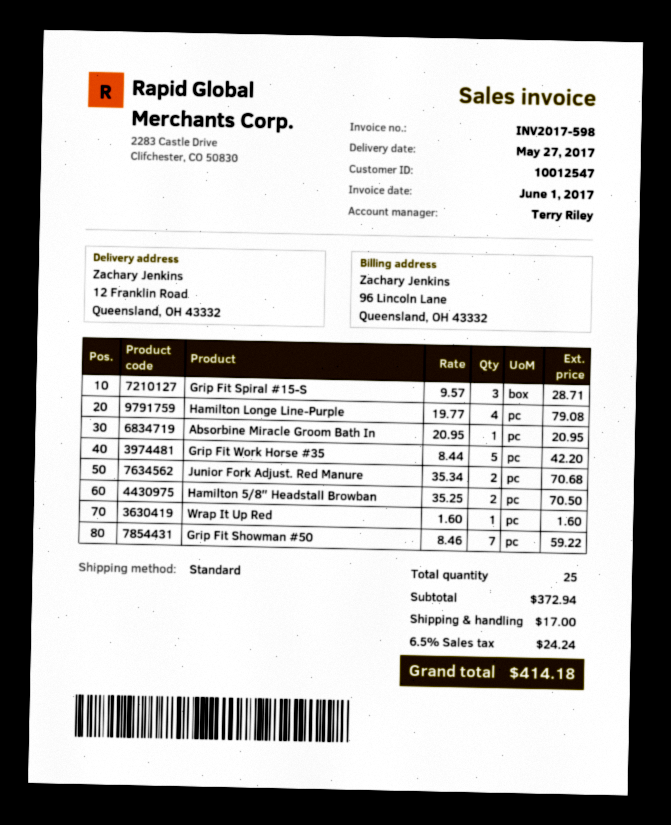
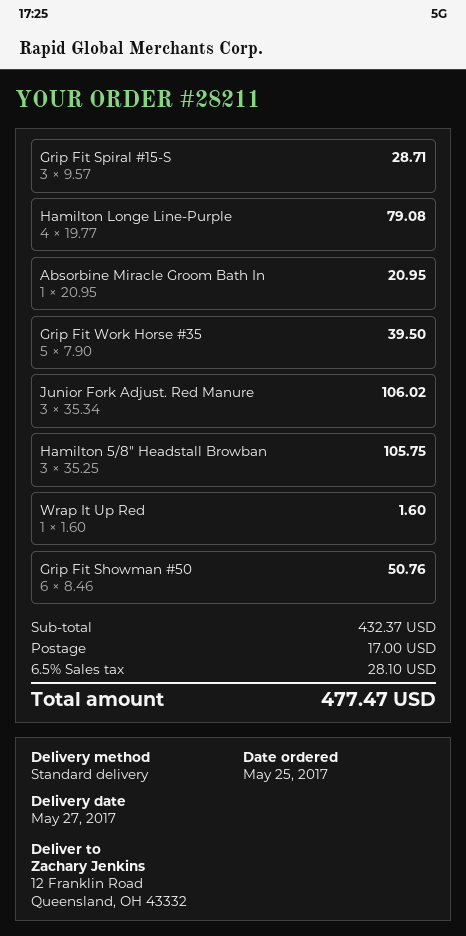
Grip Fit Work Horse #35: 5 x 8.44 = 42.20 -> 5 x 7.90 = 39.50
Junior Fork Adjust. Red Manure: 2 x 35.34 = 70.68 -> 3 x 35.34 = 106.02
Hamilton 5/8″ Headstall Browban: 2 x 35.25 = 70.50 -> 3 x 35.25 = 105.75
Grip Fit Showman #50: 7 x 8.46 = 59.22 -> 6 x 8.46 = 50.76
subtotal: 372.94 -> 432.37
tax: 6.5% = 24.24 -> 6.5% = 28.10
total: 414.18 -> 477.47

